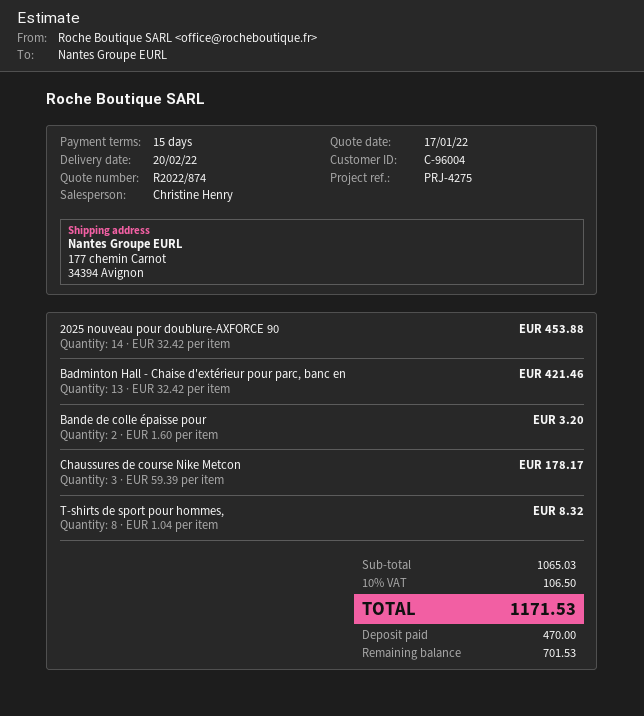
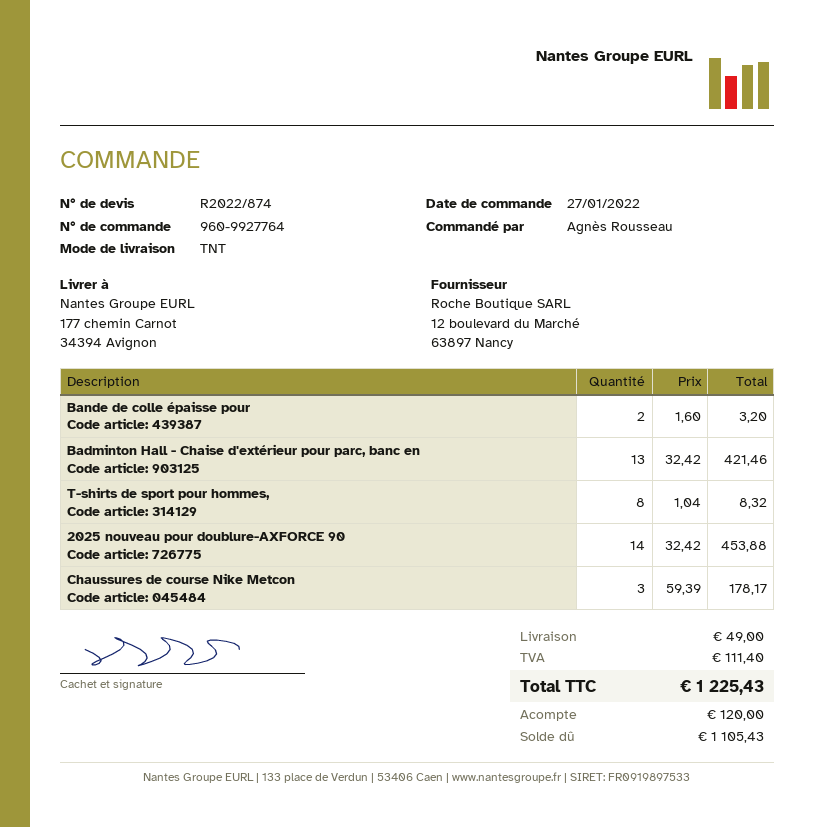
shipping: none -> 49.00
tax: 106.50 -> 111.40
total: 1171.53 -> 1225.43
deposit: 470.00 -> 120.00
balance: 701.53 -> 1105.43

